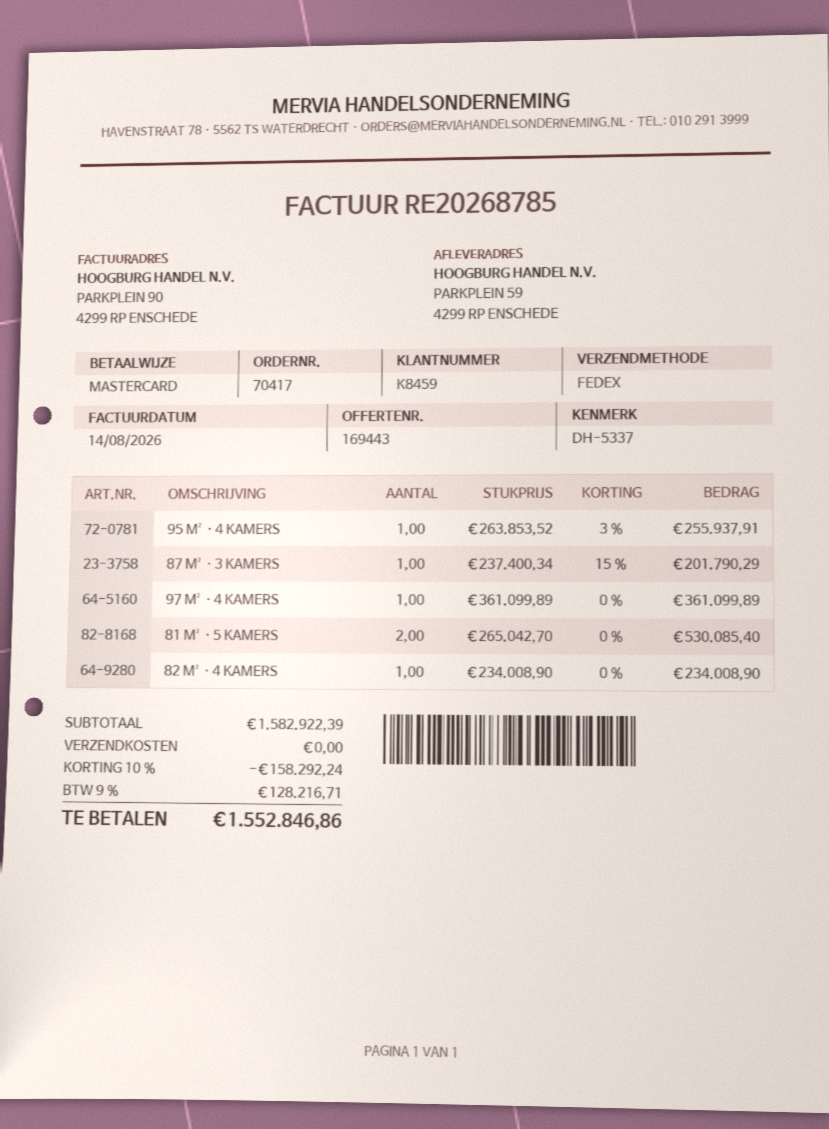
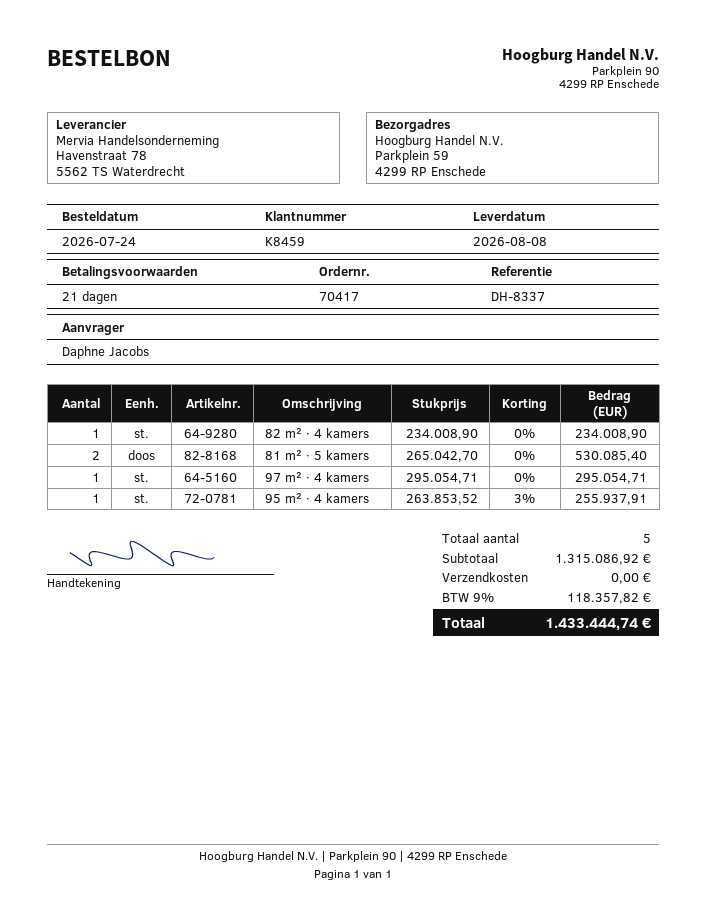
reference: DH-5337 -> DH-8337
87 M² · 3 KAMERS: 1 x 237400.34 - 15% = 201790.29 -> none
97 M² · 4 KAMERS: 1 x 361099.89 = 361099.89 -> 1 x 295054.71 = 295054.71
subtotal: 1582922.39 -> 1315086.92
discount: 10% = 158292.24 -> none
tax: 9% = 128216.71 -> 9% = 118357.82
total: 1552846.86 -> 1433444.74

